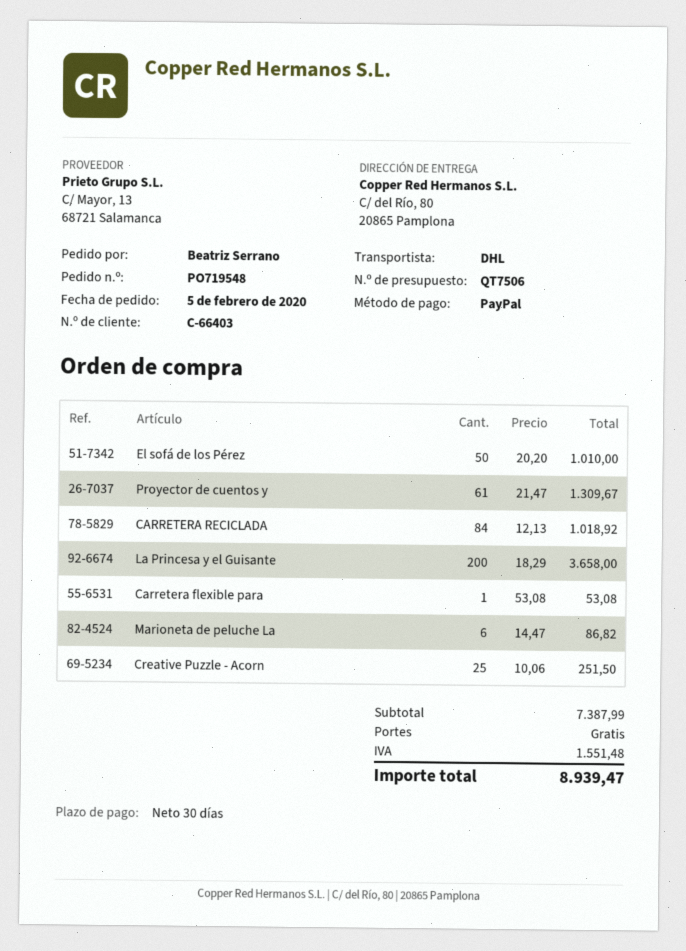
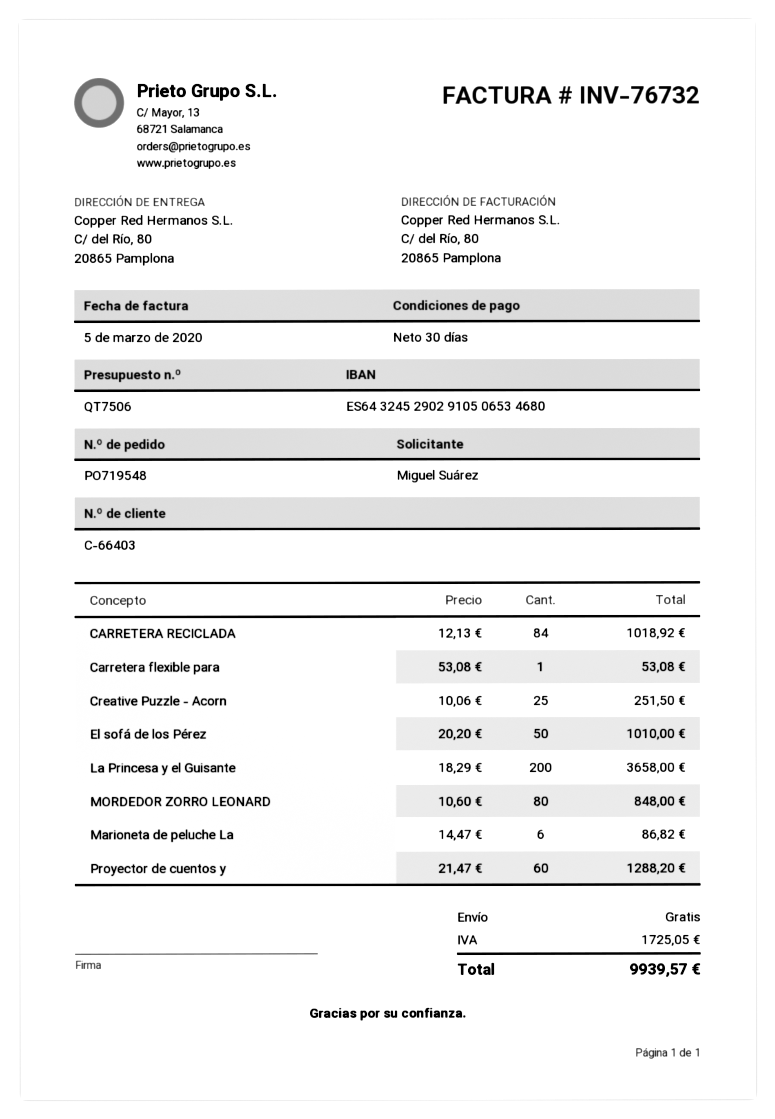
ordered by: Beatriz Serrano -> Miguel Suárez
Proyector de cuentos y: 61 x 21.47 = 1309.67 -> 60 x 21.47 = 1288.20
MORDEDOR ZORRO LEONARD: none -> 80 x 10.60 = 848.00
tax: 1551.48 -> 1725.05
total: 8939.47 -> 9939.57

